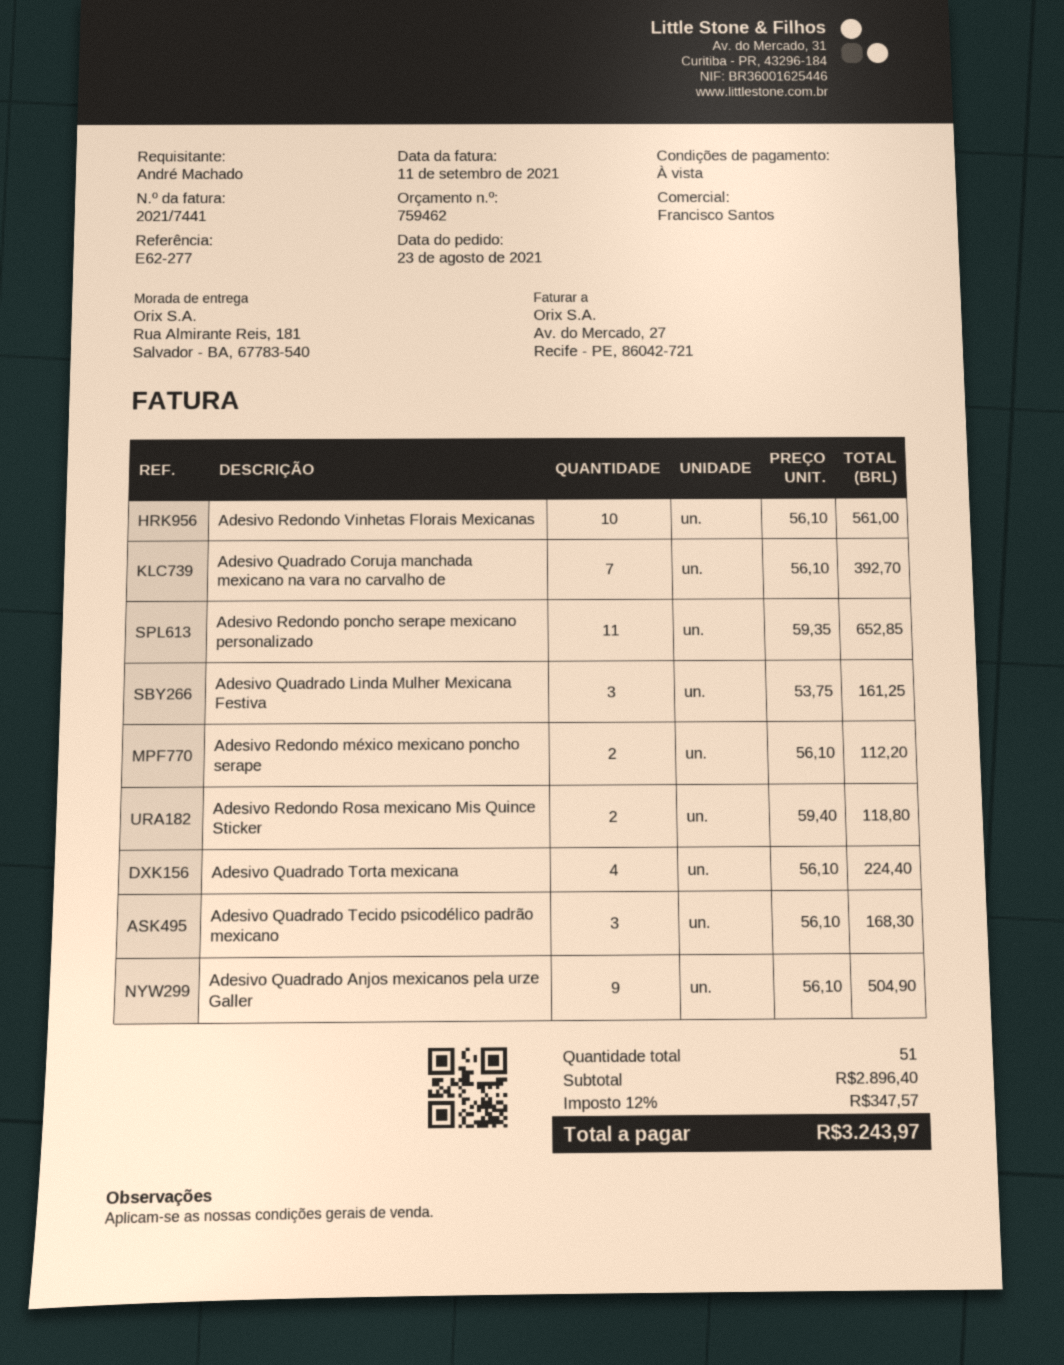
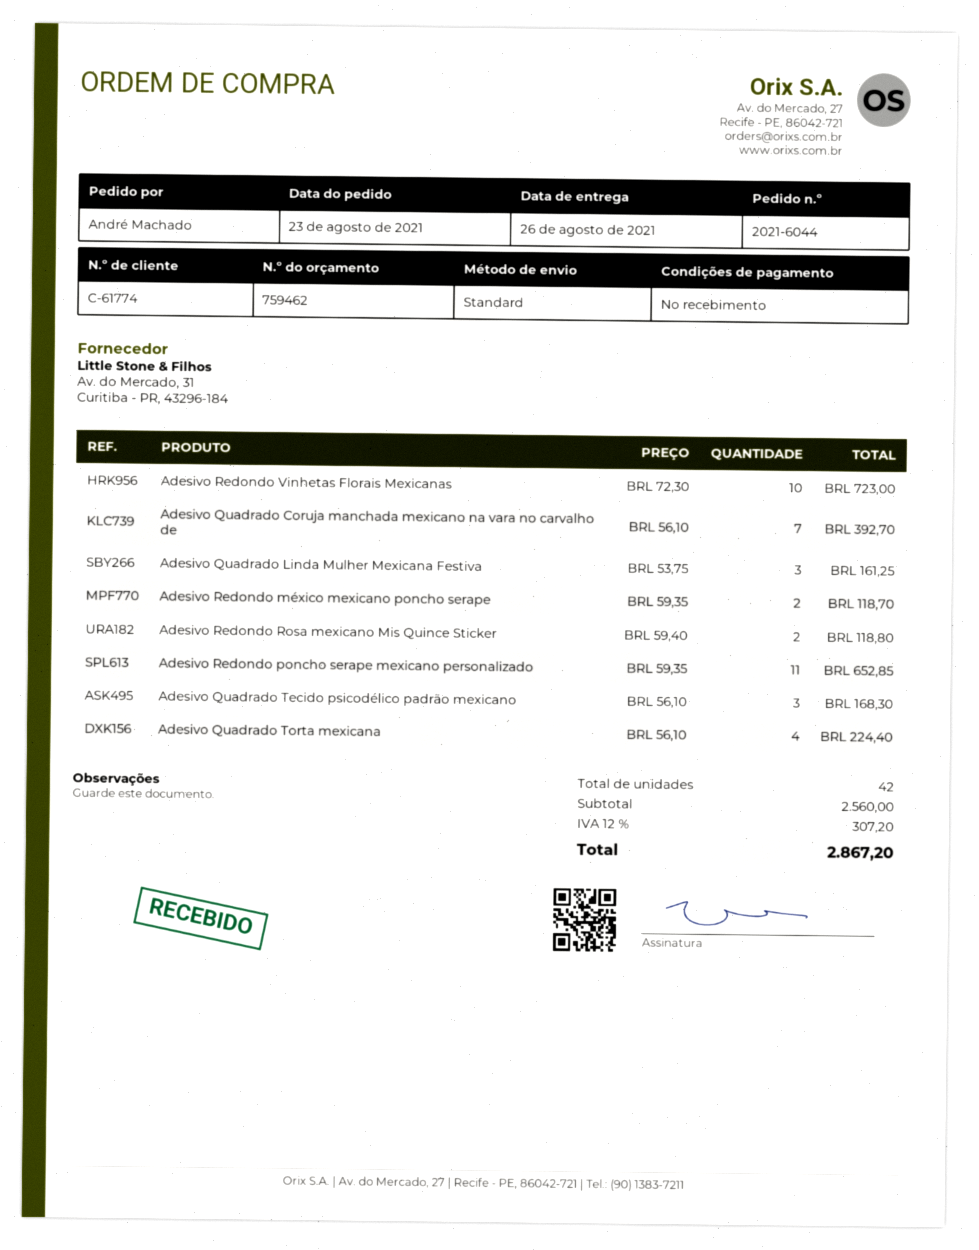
Adesivo Redondo Vinhetas Florais Mexicanas: 10 x 56.10 = 561.00 -> 10 x 72.30 = 723.00
Adesivo Redondo méxico mexicano poncho serape: 2 x 56.10 = 112.20 -> 2 x 59.35 = 118.70
Adesivo Quadrado Anjos mexicanos pela urze Galler: 9 x 56.10 = 504.90 -> none
total quantity: 51 -> 42
subtotal: 2896.40 -> 2560.00
tax: 12% = 347.57 -> 12% = 307.20
total: 3243.97 -> 2867.20

